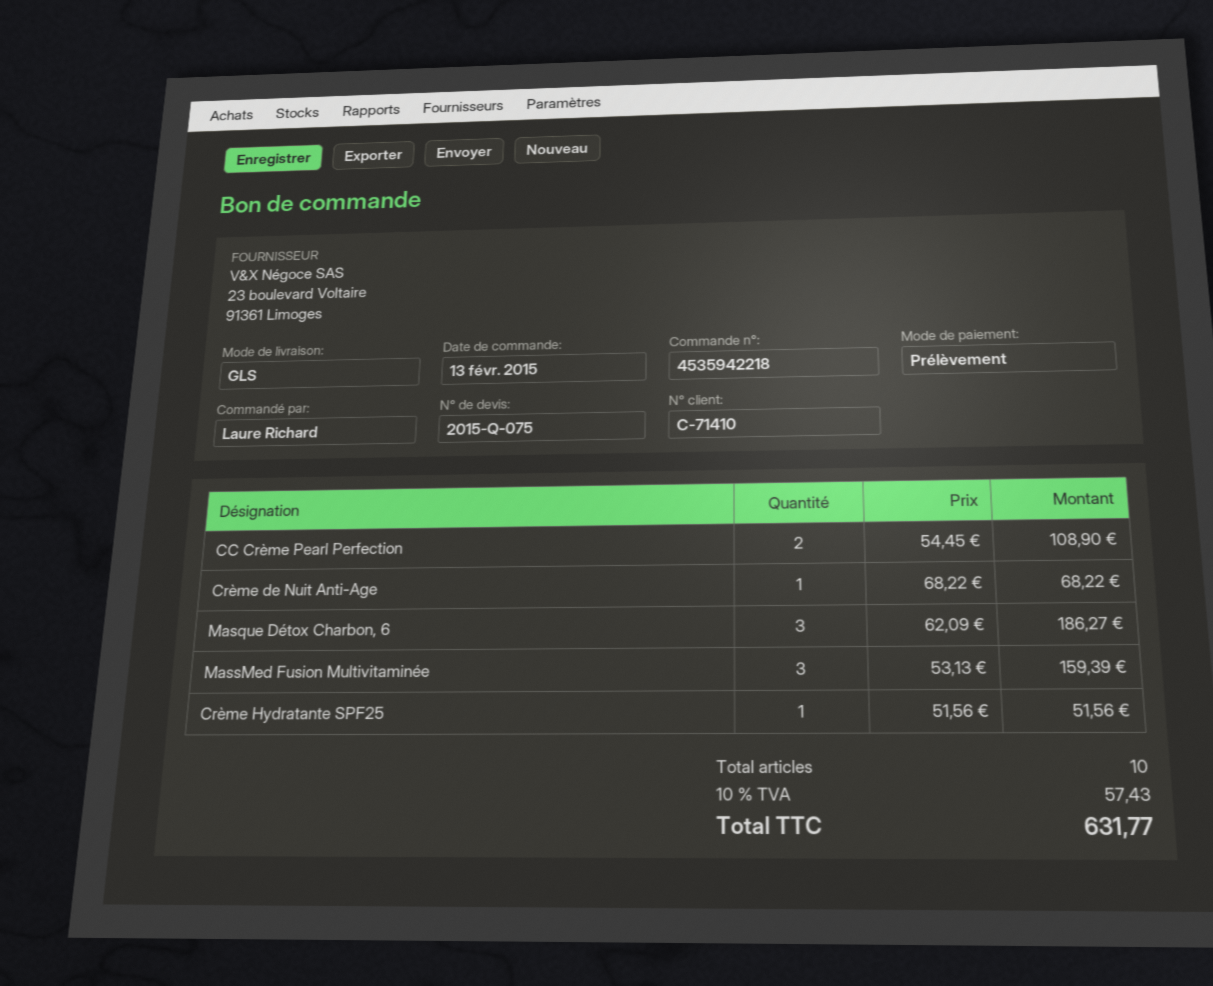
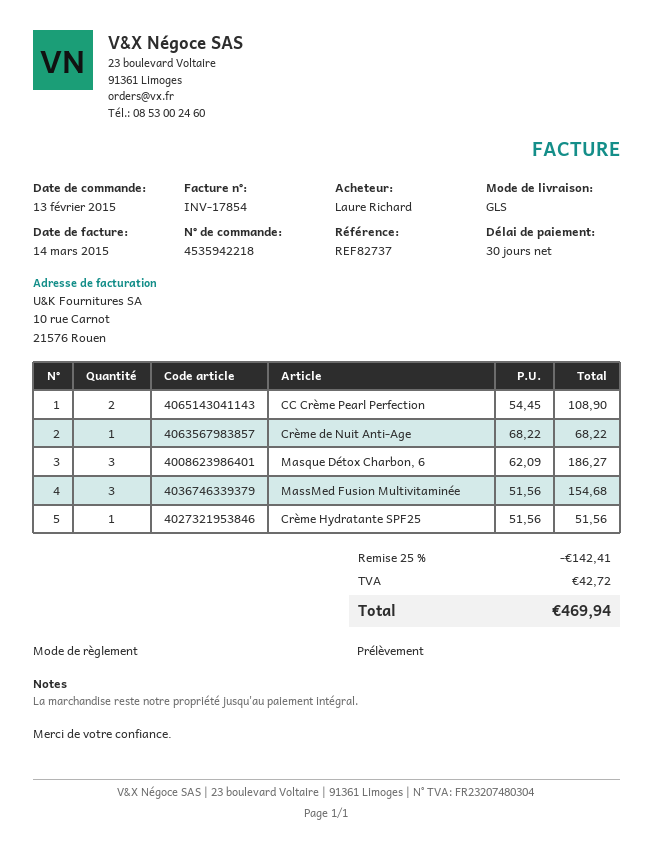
MassMed Fusion Multivitaminée: 3 x 53.13 = 159.39 -> 3 x 51.56 = 154.68
discount: none -> 25% = 142.41
tax: 57.43 -> 42.72
total: 631.77 -> 469.94

